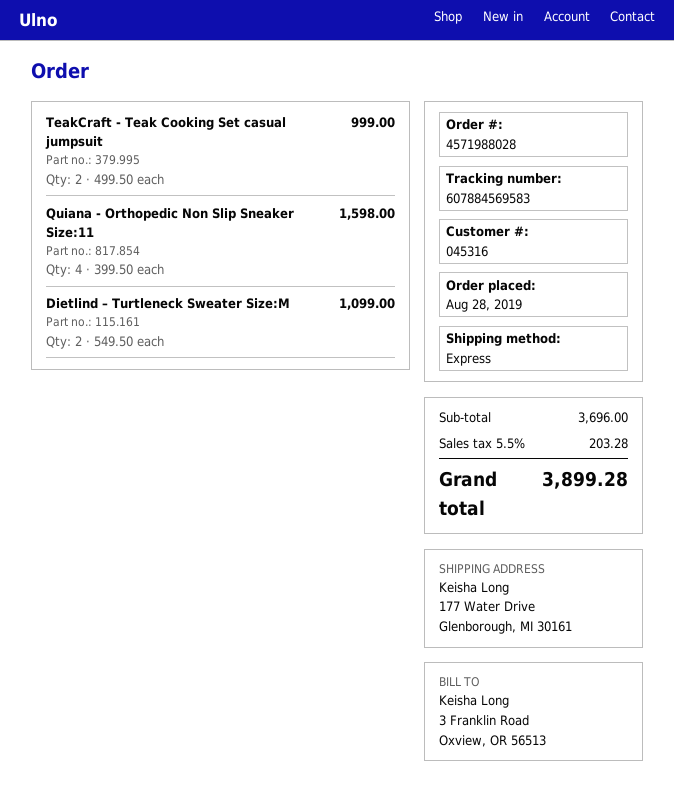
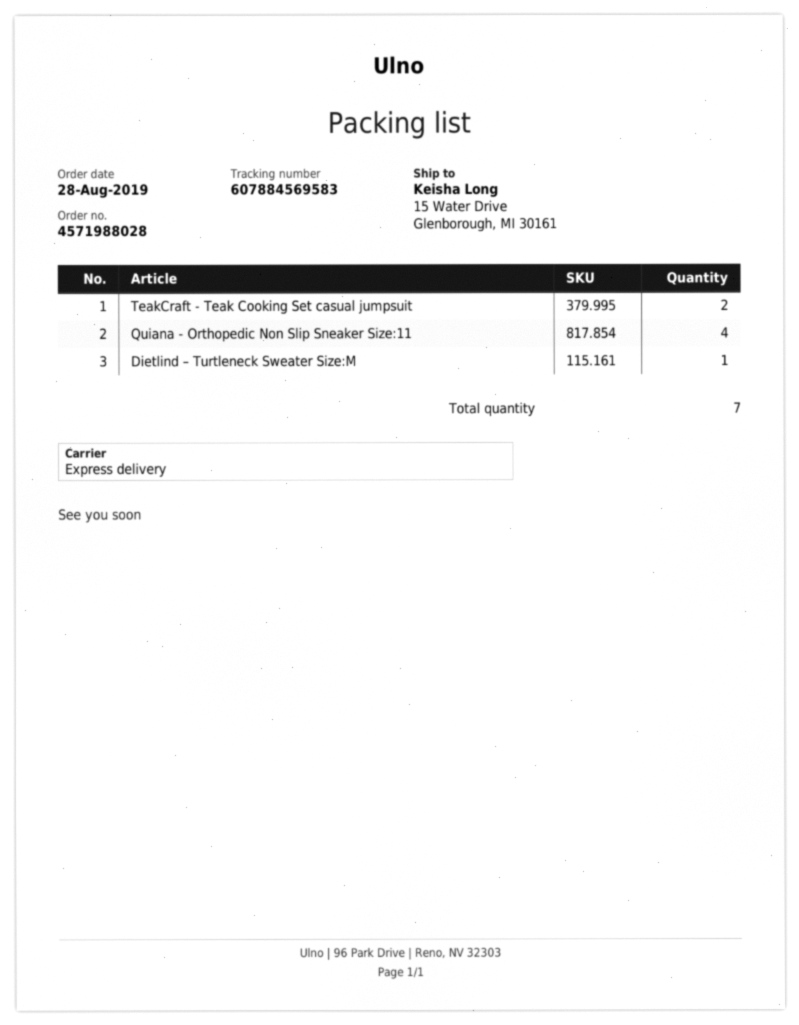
ship to: 177 Water Drive, Glenborough, MI 30161 -> 15 Water Drive, Glenborough, MI 30161
Dietlind – Turtleneck Sweater Size:M: 2 -> 1

